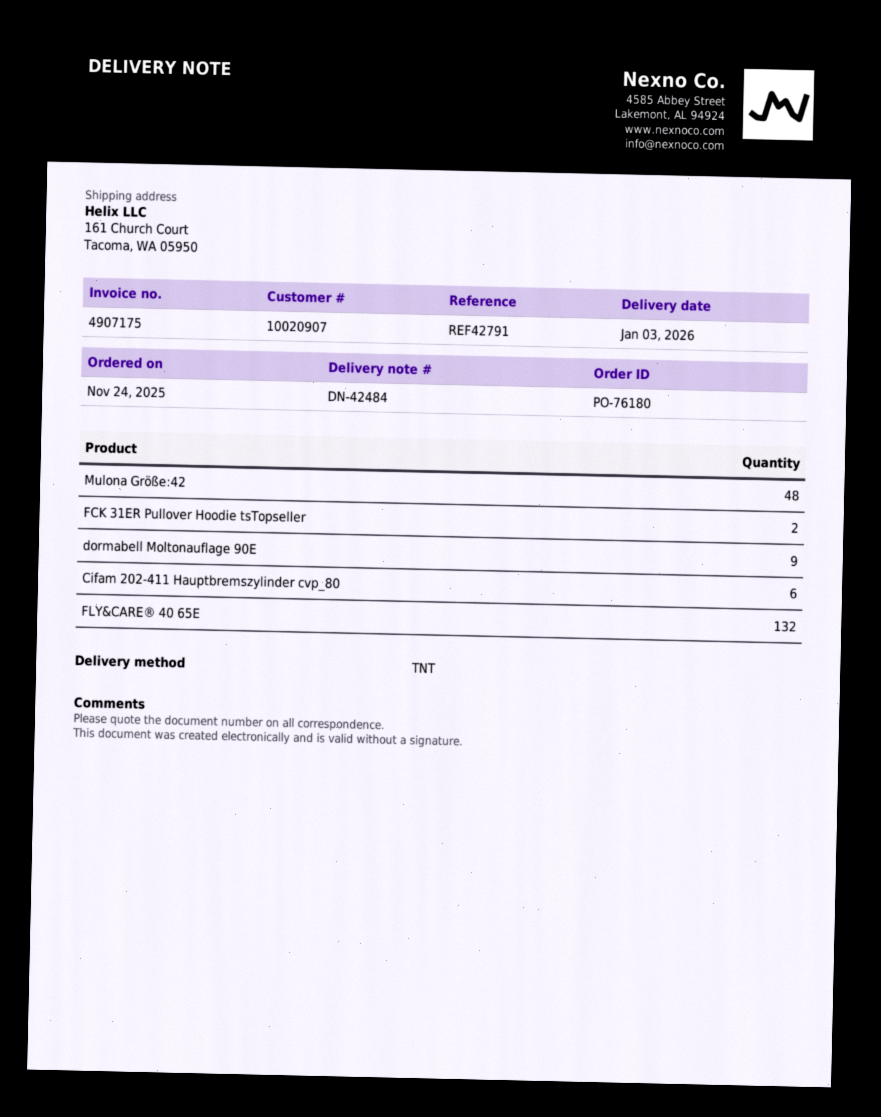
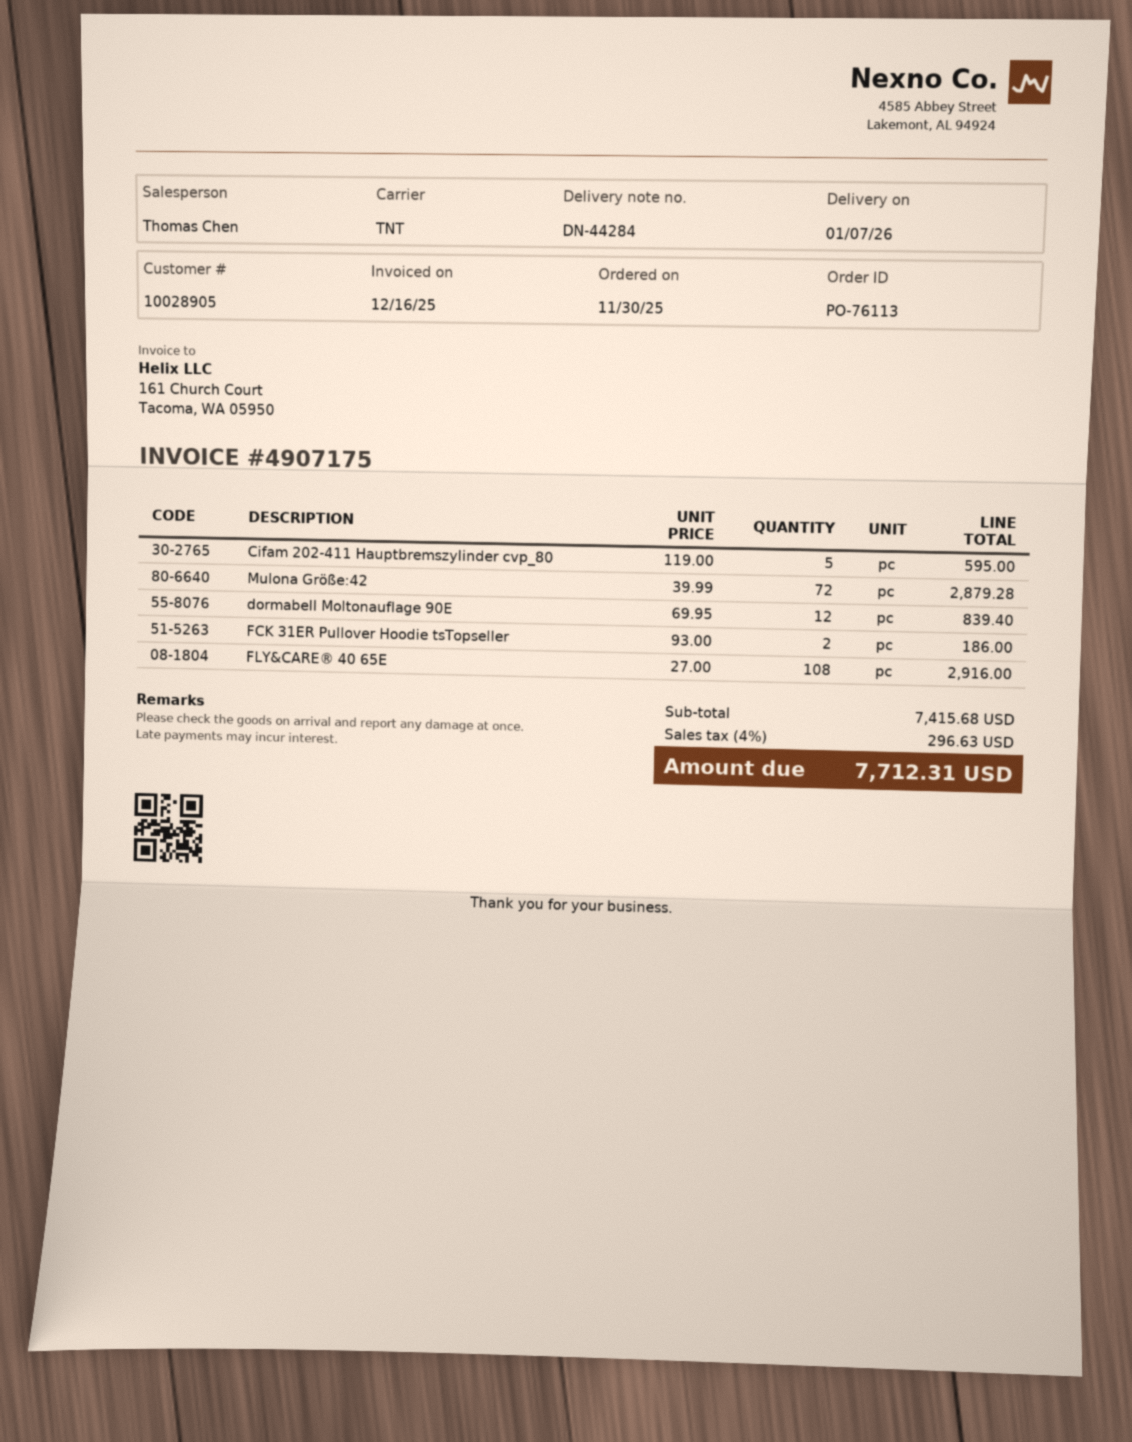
order number: PO-76180 -> PO-76113
order date: 2025-11-24 -> 2025-11-30
delivery note number: DN-42484 -> DN-44284
delivery date: 2026-01-03 -> 2026-01-07
customer number: 10020907 -> 10028905
Mulona Größe:42: 48 -> 72
dormabell Moltonauflage 90E: 9 -> 12
Cifam 202-411 Hauptbremszylinder cvp_80: 6 -> 5
FLY&CARE® 40 65E: 132 -> 108

